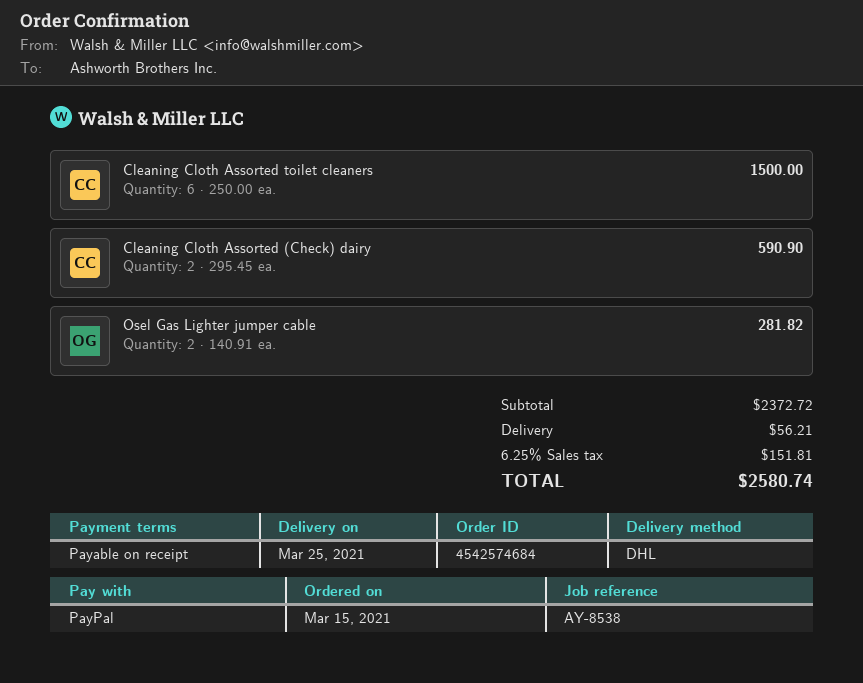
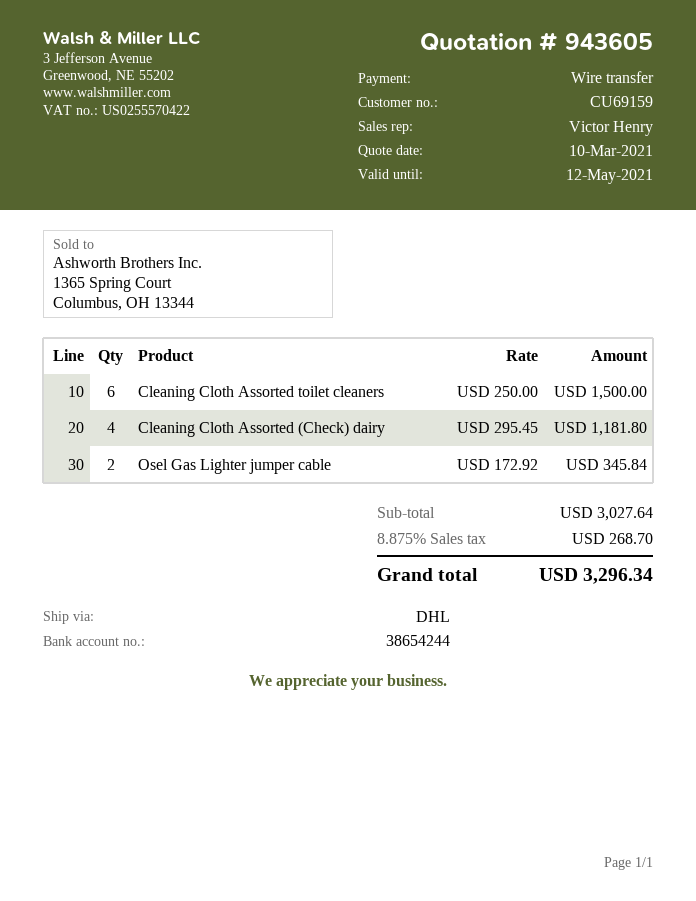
payment method: PayPal -> bank transfer
Cleaning Cloth Assorted (Check) dairy: 2 x 295.45 = 590.90 -> 4 x 295.45 = 1181.80
Osel Gas Lighter jumper cable: 2 x 140.91 = 281.82 -> 2 x 172.92 = 345.84
subtotal: 2372.72 -> 3027.64
shipping: 56.21 -> none
tax: 6.25% = 151.81 -> 8.875% = 268.70
total: 2580.74 -> 3296.34

